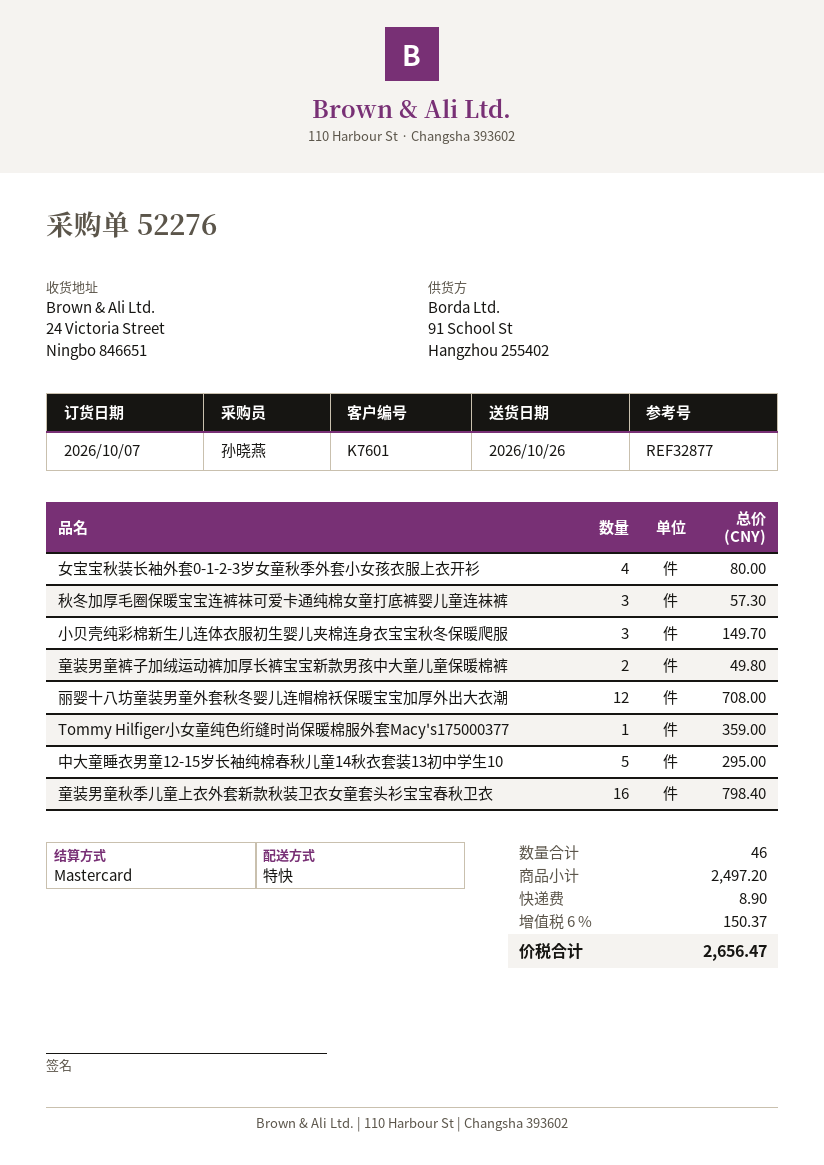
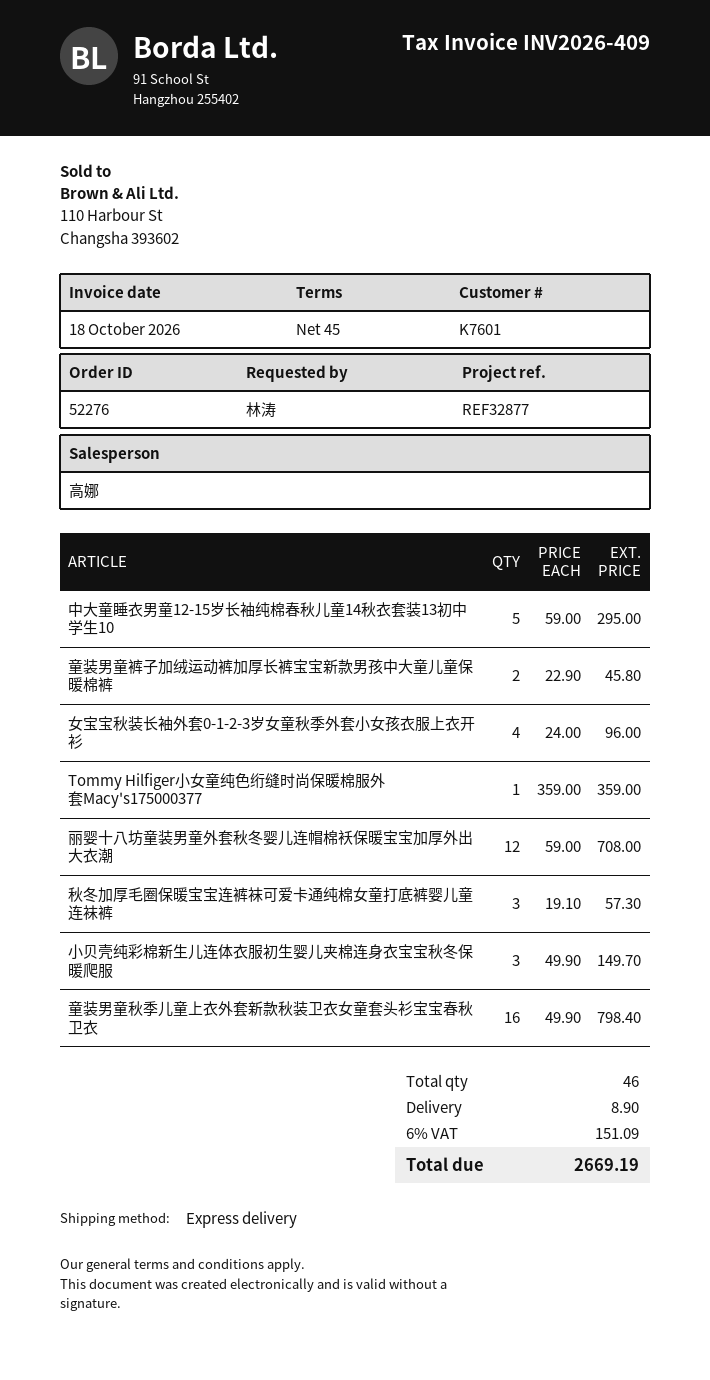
ordered by: 孙晓燕 -> 林涛
女宝宝秋装长袖外套0-1-2-3岁女童秋季外套小女孩衣服上衣开衫: 4 for 80.00 -> 4 for 96.00
童装男童裤子加绒运动裤加厚长裤宝宝新款男孩中大童儿童保暖棉裤: 2 for 49.80 -> 2 for 45.80
tax: 6% = 150.37 -> 6% = 151.09
total: 2656.47 -> 2669.19

